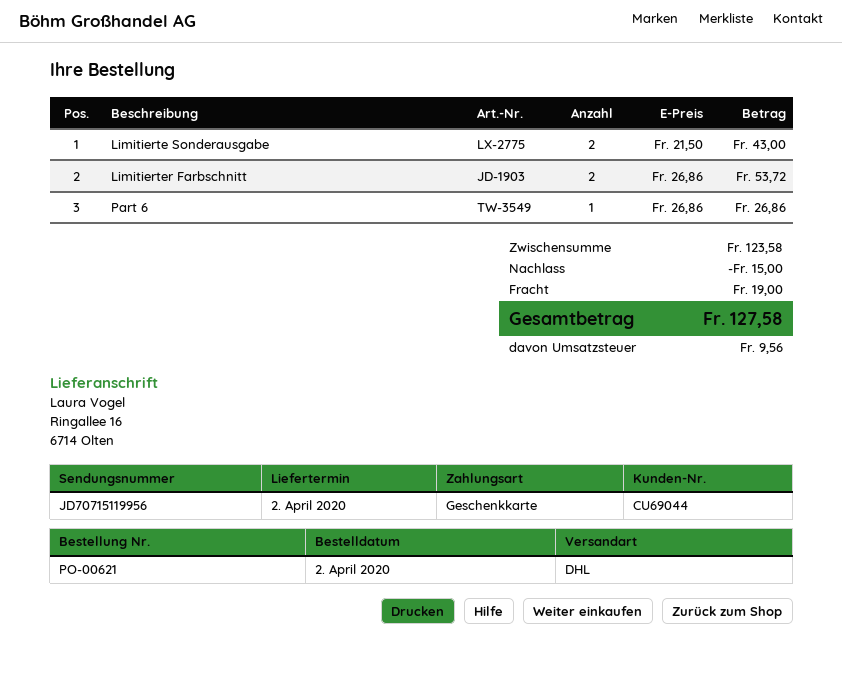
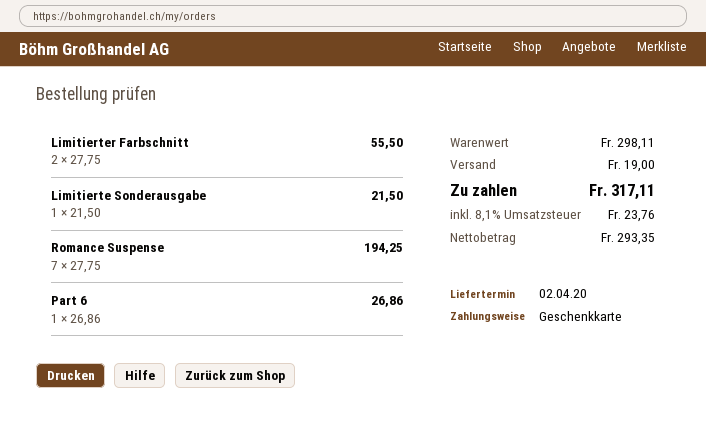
Limitierte Sonderausgabe: 2 x 21.50 = 43.00 -> 1 x 21.50 = 21.50
Limitierter Farbschnitt: 2 x 26.86 = 53.72 -> 2 x 27.75 = 55.50
Romance Suspense: none -> 7 x 27.75 = 194.25
subtotal: 123.58 -> 298.11
discount: 15.00 -> none
tax: 9.56 -> 23.76
total: 127.58 -> 317.11

